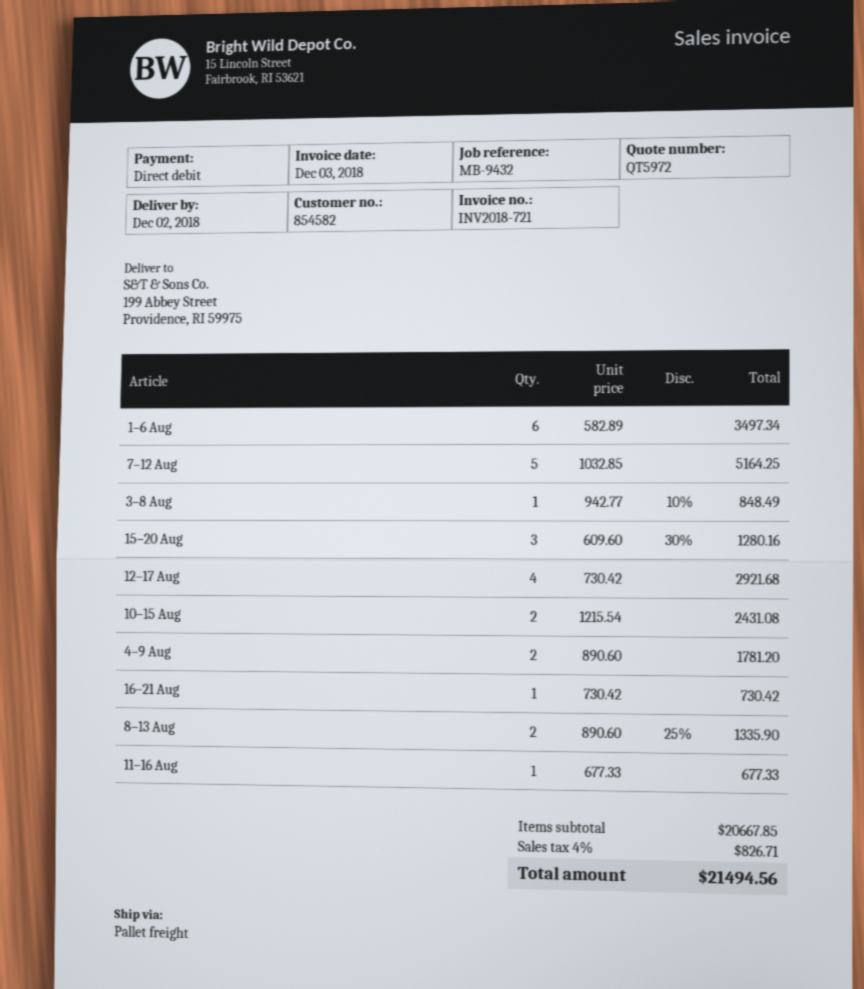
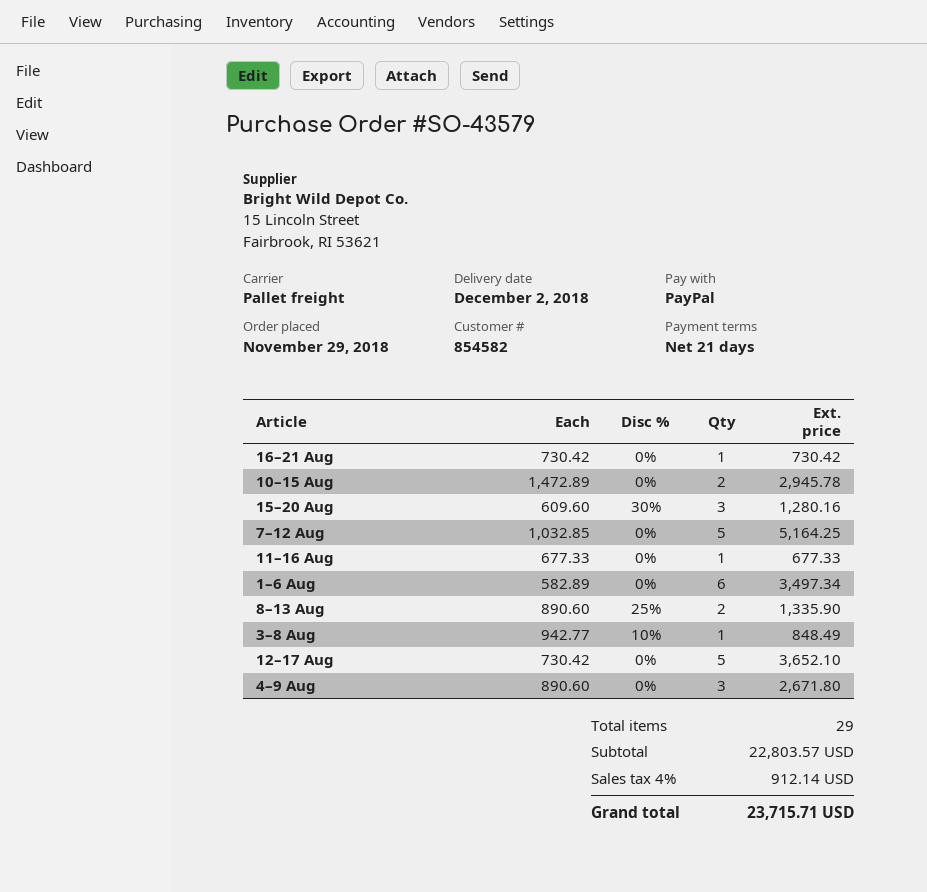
payment method: direct debit -> PayPal
12–17 Aug: 4 x 730.42 = 2921.68 -> 5 x 730.42 = 3652.10
10–15 Aug: 2 x 1215.54 = 2431.08 -> 2 x 1472.89 = 2945.78
4–9 Aug: 2 x 890.60 = 1781.20 -> 3 x 890.60 = 2671.80
subtotal: 20667.85 -> 22803.57
tax: 4% = 826.71 -> 4% = 912.14
total: 21494.56 -> 23715.71

